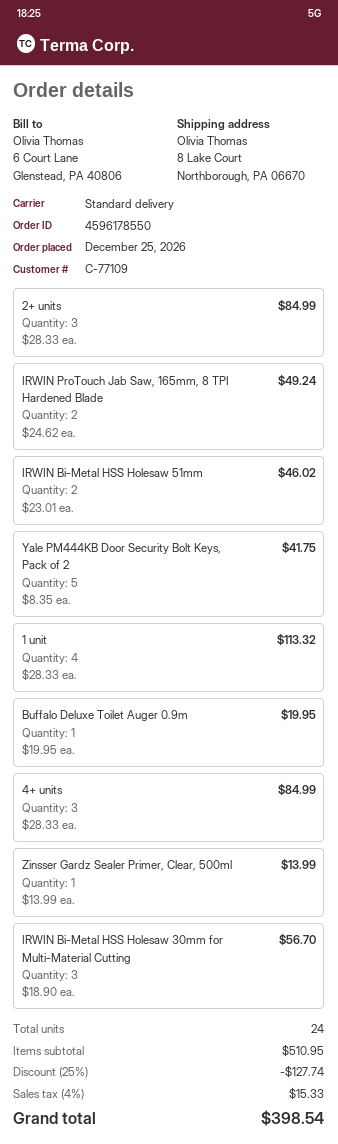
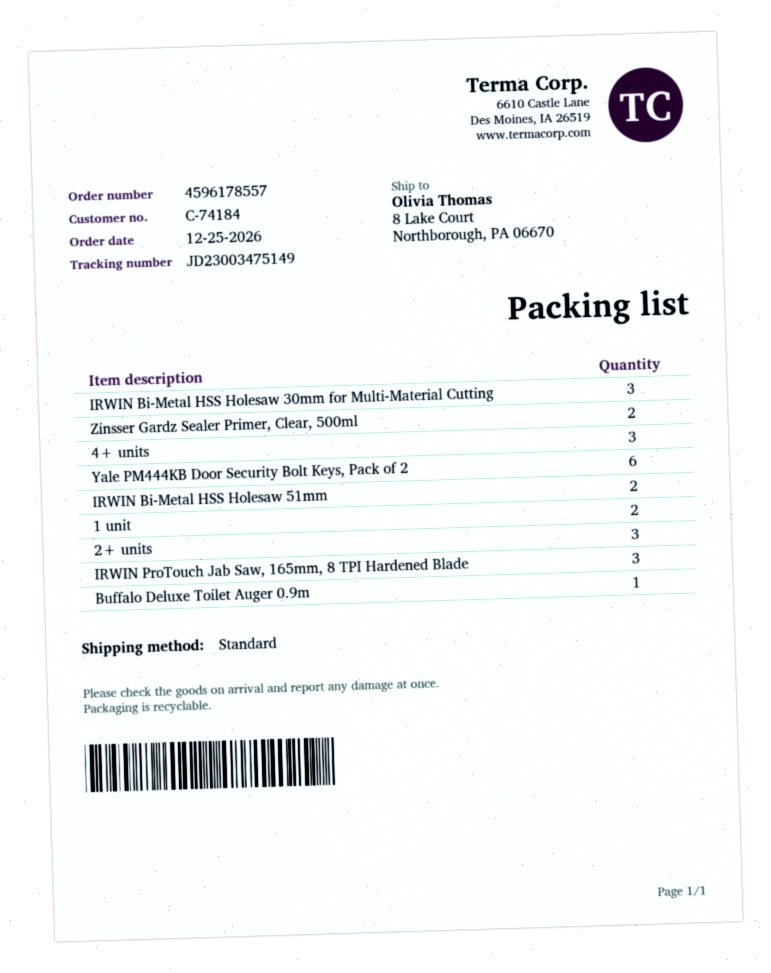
order number: 4596178550 -> 4596178557
customer number: C-77109 -> C-74184
IRWIN ProTouch Jab Saw, 165mm, 8 TPI Hardened Blade: 2 -> 3
Yale PM444KB Door Security Bolt Keys, Pack of 2: 5 -> 6
1 unit: 4 -> 2
Zinsser Gardz Sealer Primer, Clear, 500ml: 1 -> 2

